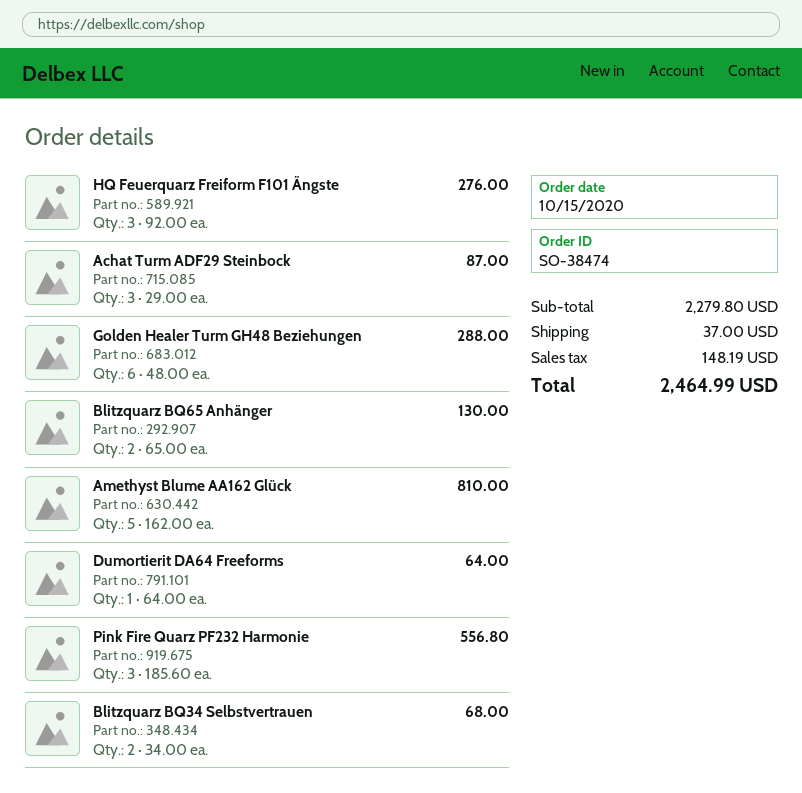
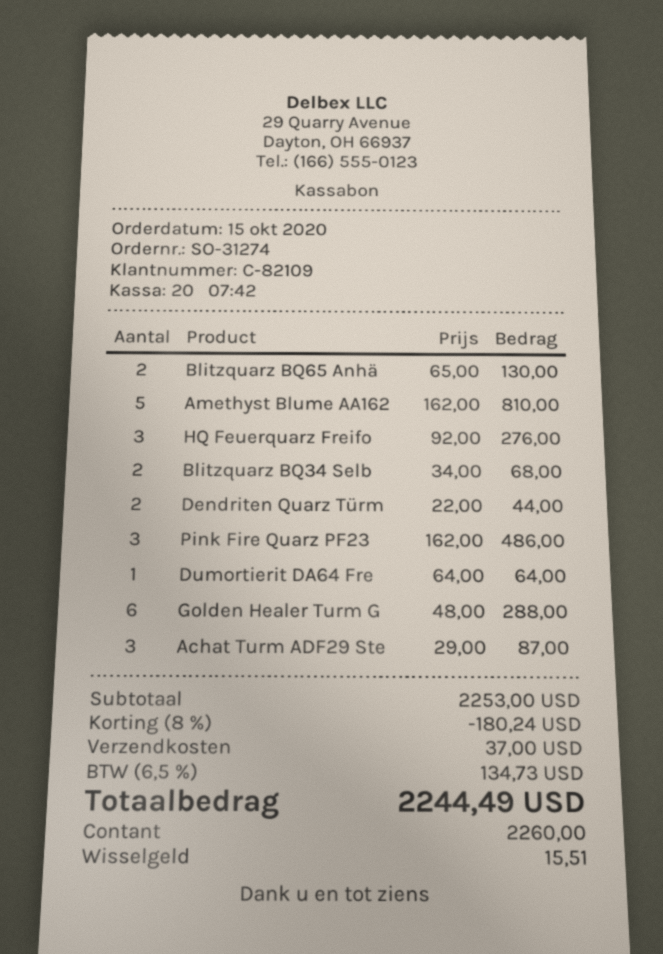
order number: SO-38474 -> SO-31274
Pink Fire Quarz PF232 Harmonie: 3 x 185.60 = 556.80 -> 3 x 162.00 = 486.00
Dendriten Quarz Türm: none -> 2 x 22.00 = 44.00
subtotal: 2279.80 -> 2253.00
discount: none -> 8% = 180.24
tax: 148.19 -> 134.73
total: 2464.99 -> 2244.49

